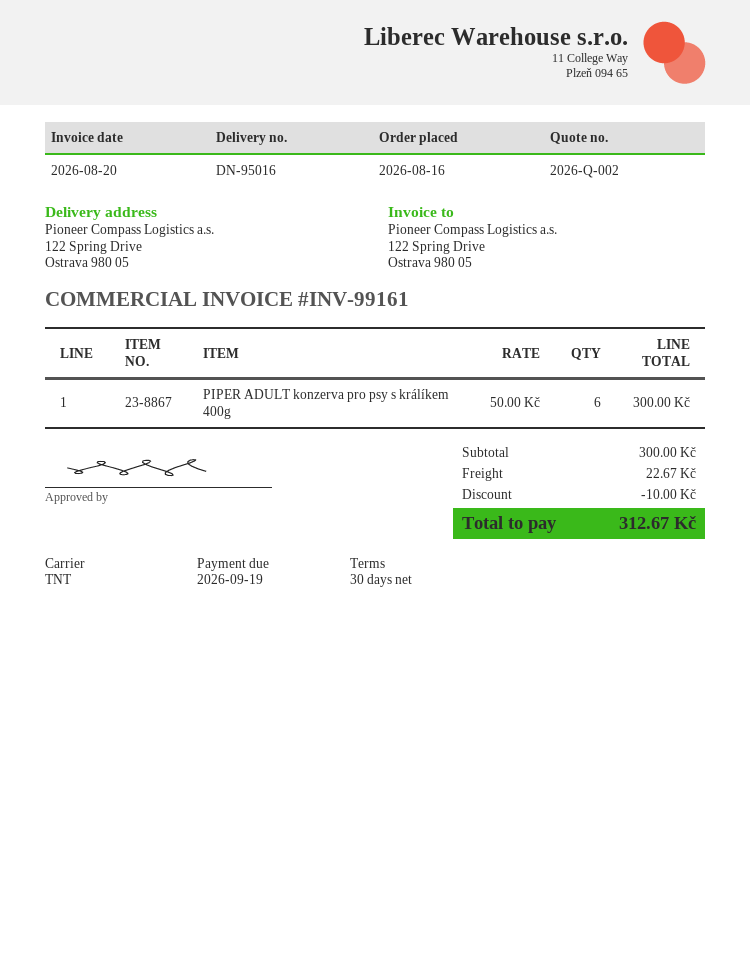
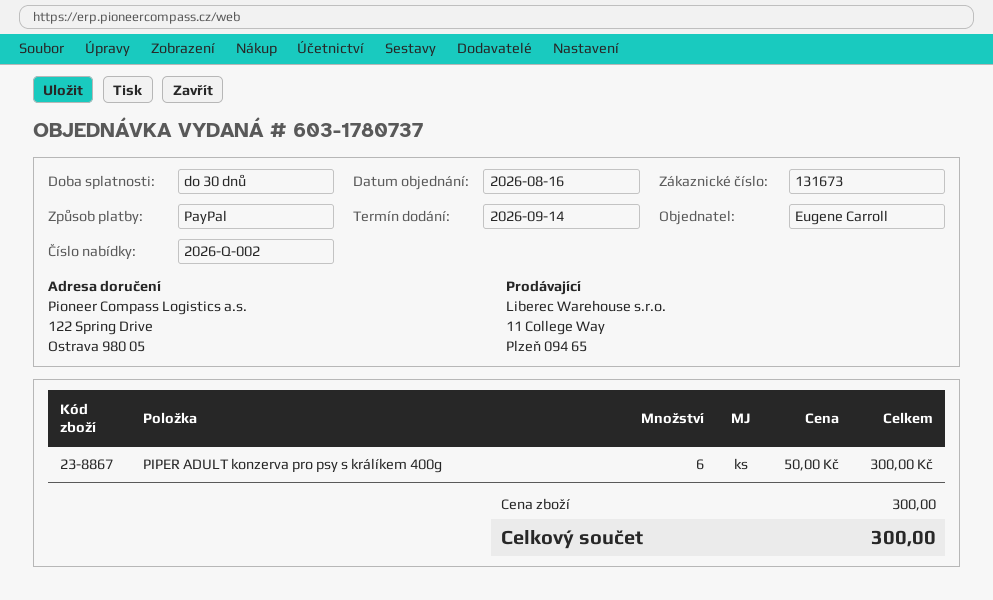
discount: 10.00 -> none
shipping: 22.67 -> none
total: 312.67 -> 300.00

